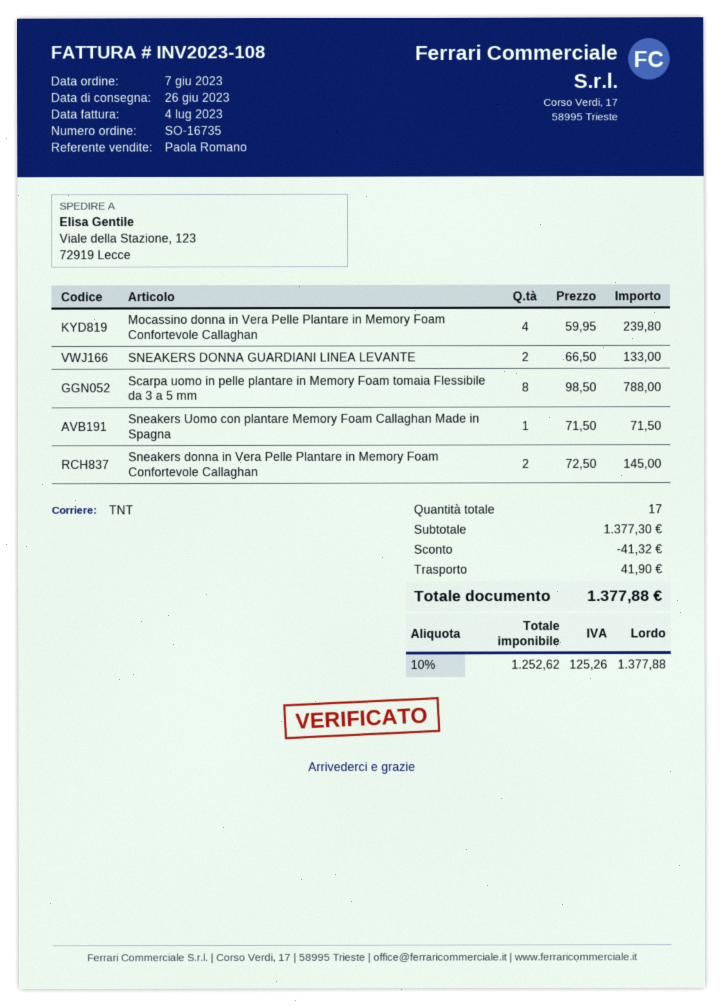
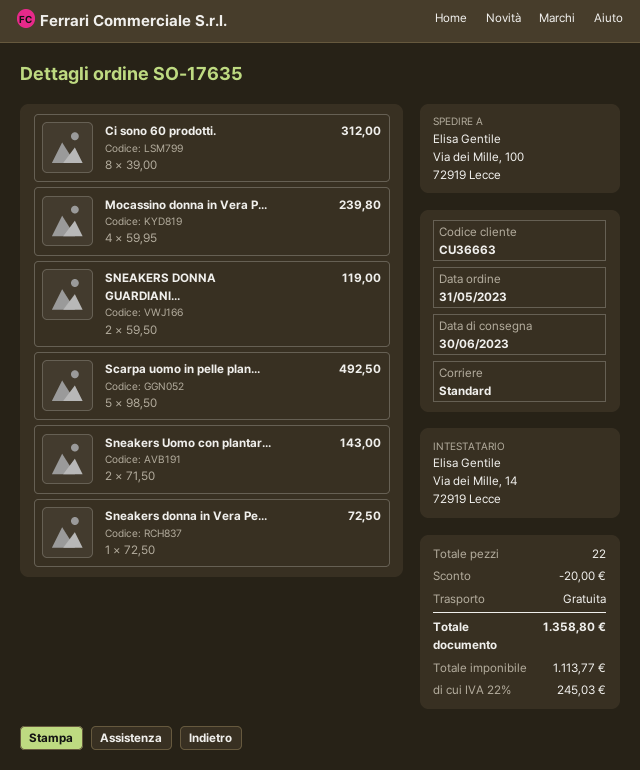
order number: SO-16735 -> SO-17635
order date: 2023-06-07 -> 2023-05-31
delivery date: 2023-06-26 -> 2023-06-30
shipping method: TNT -> standard
ship to: Viale della Stazione, 123, 72919 Lecce -> Via dei Mille, 100, 72919 Lecce
SNEAKERS DONNA GUARDIANI LINEA LEVANTE: 2 x 66.50 = 133.00 -> 2 x 59.50 = 119.00
Scarpa uomo in pelle plantare in Memory Foam tomaia Flessibile da 3 a 5 mm: 8 x 98.50 = 788.00 -> 5 x 98.50 = 492.50
Sneakers Uomo con plantare Memory Foam Callaghan Made in Spagna: 1 x 71.50 = 71.50 -> 2 x 71.50 = 143.00
Sneakers donna in Vera Pelle Plantare in Memory Foam Confortevole Callaghan: 2 x 72.50 = 145.00 -> 1 x 72.50 = 72.50
Ci sono 60 prodotti.: none -> 8 x 39.00 = 312.00
total quantity: 17 -> 22
discount: 41.32 -> 20.00
shipping: 41.90 -> 0.00
net: 1252.62 -> 1113.77
tax: 10% = 125.26 -> 22% = 245.03
total: 1377.88 -> 1358.80

